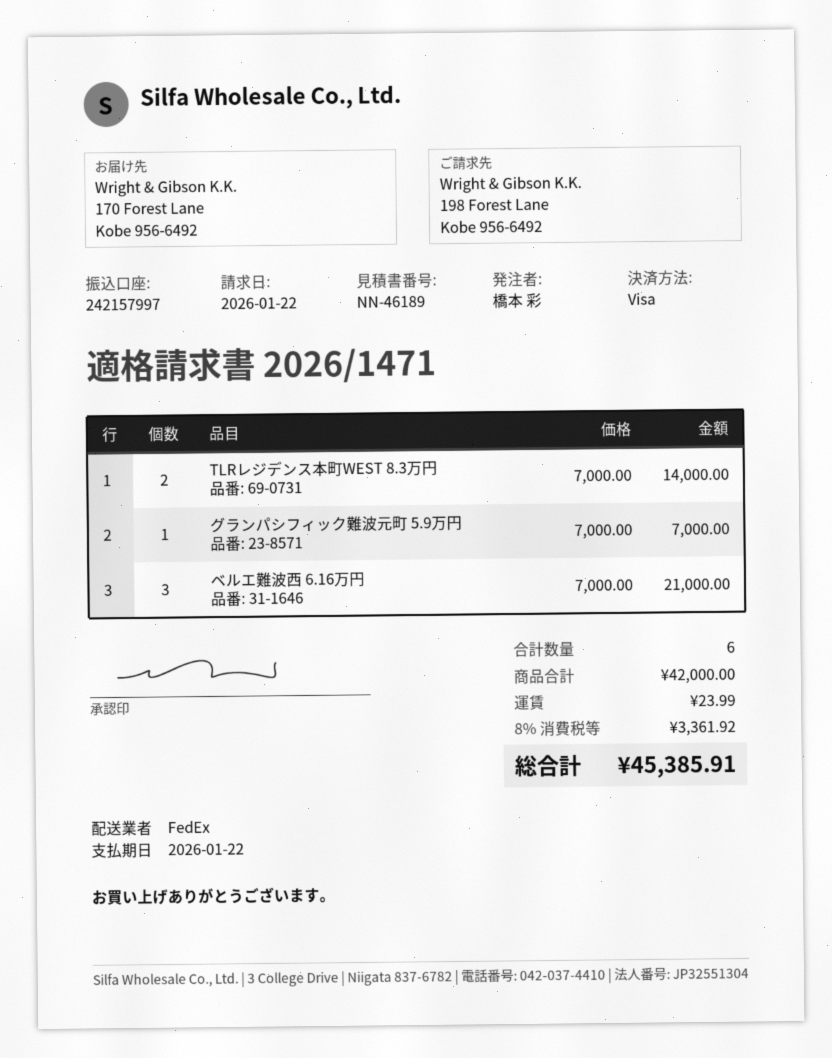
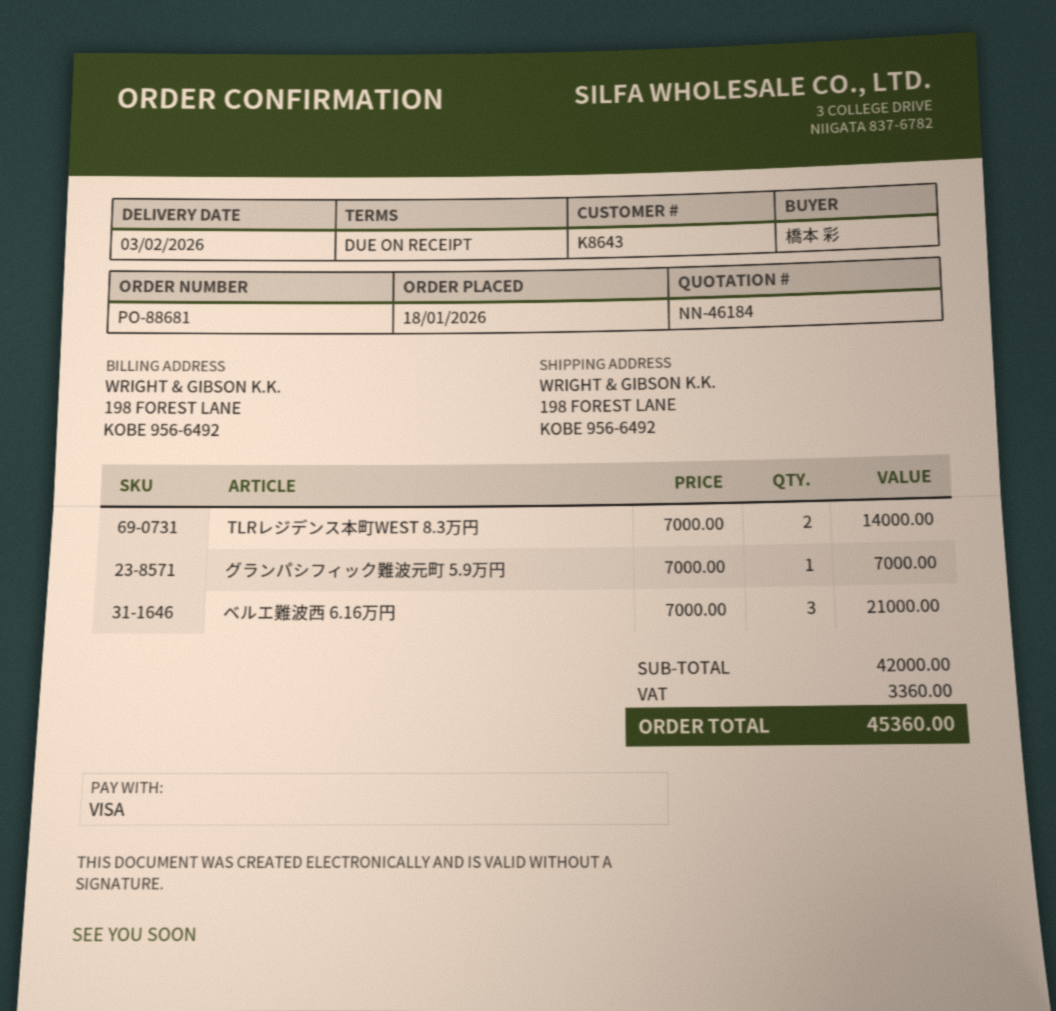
quote number: NN-46189 -> NN-46184
ship to: 170 Forest Lane, Kobe 956-6492 -> 198 FOREST LANE, KOBE 956-6492
shipping: 23.99 -> none
tax: 3361.92 -> 3360.00
total: 45385.91 -> 45360.00

